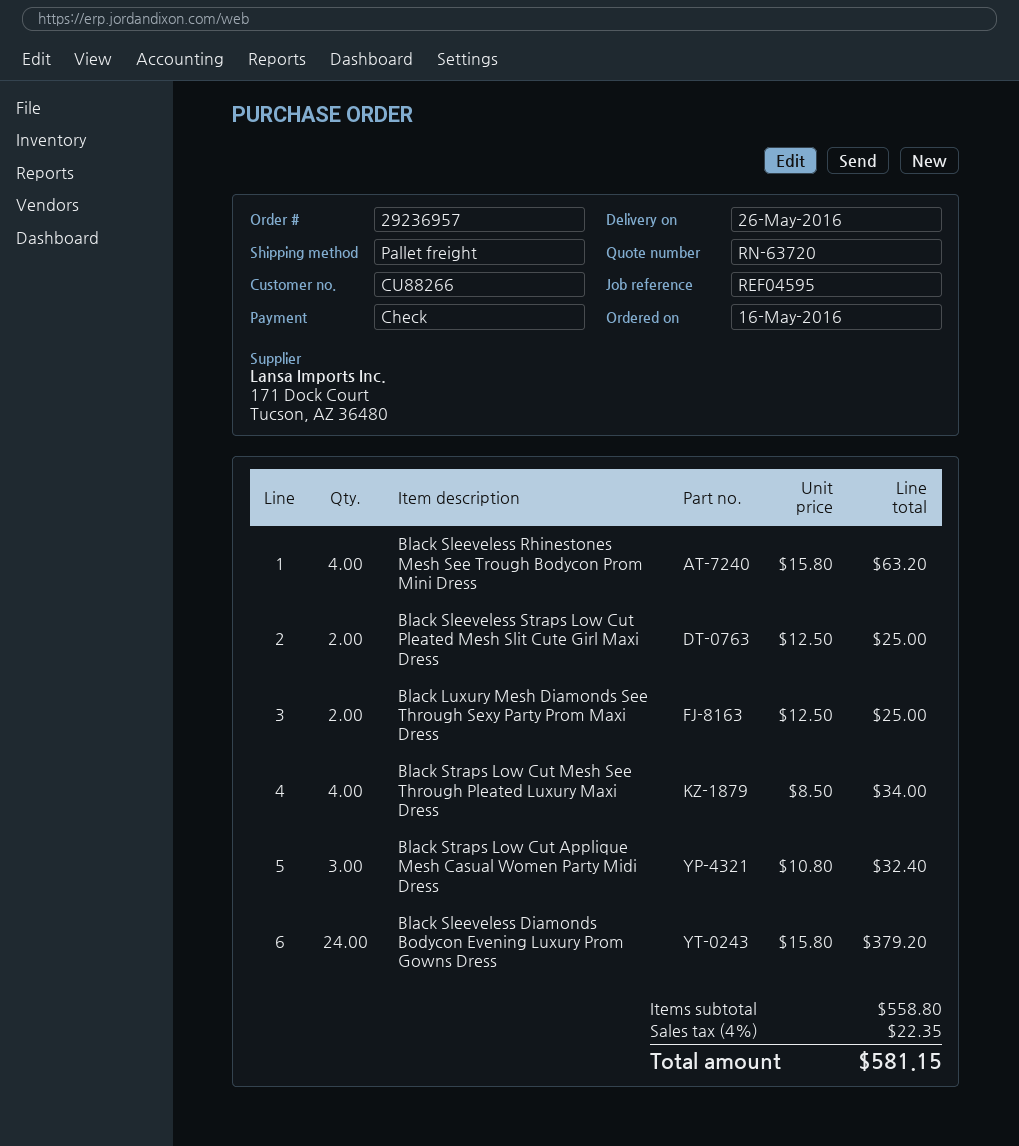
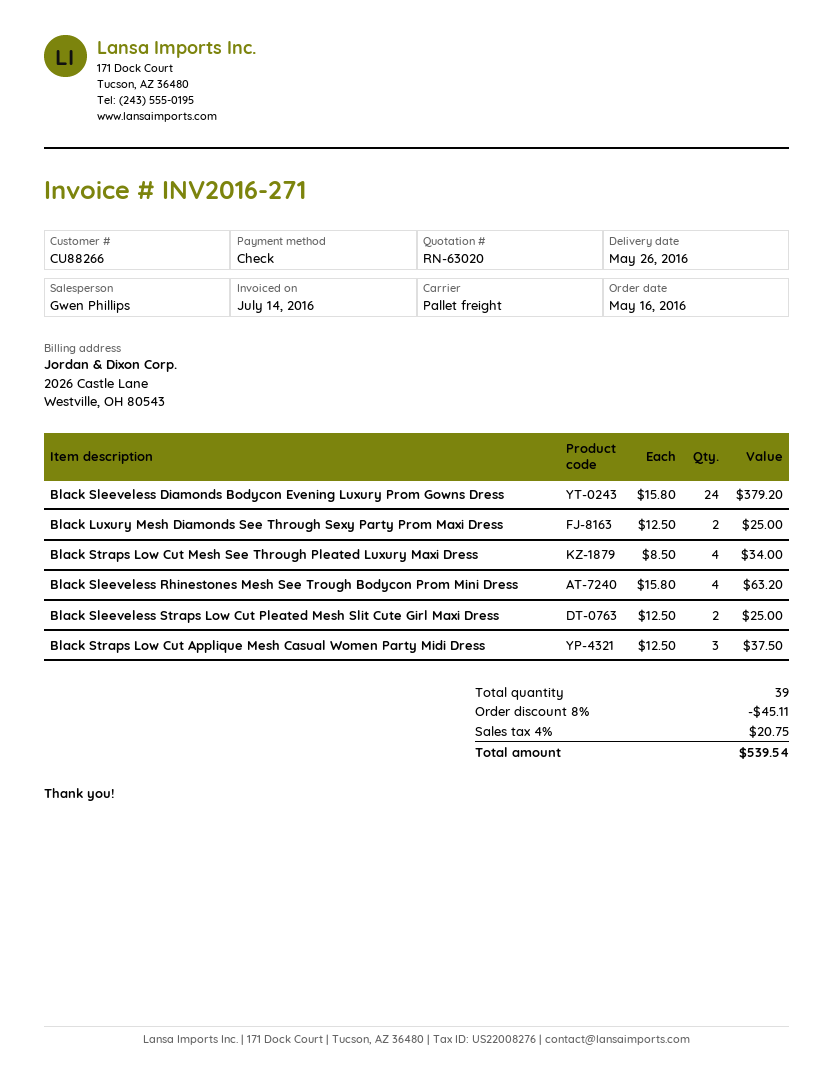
quote number: RN-63720 -> RN-63020
Black Straps Low Cut Applique Mesh Casual Women Party Midi Dress: 3 x 10.80 = 32.40 -> 3 x 12.50 = 37.50
discount: none -> 8% = 45.11
tax: 4% = 22.35 -> 4% = 20.75
total: 581.15 -> 539.54

